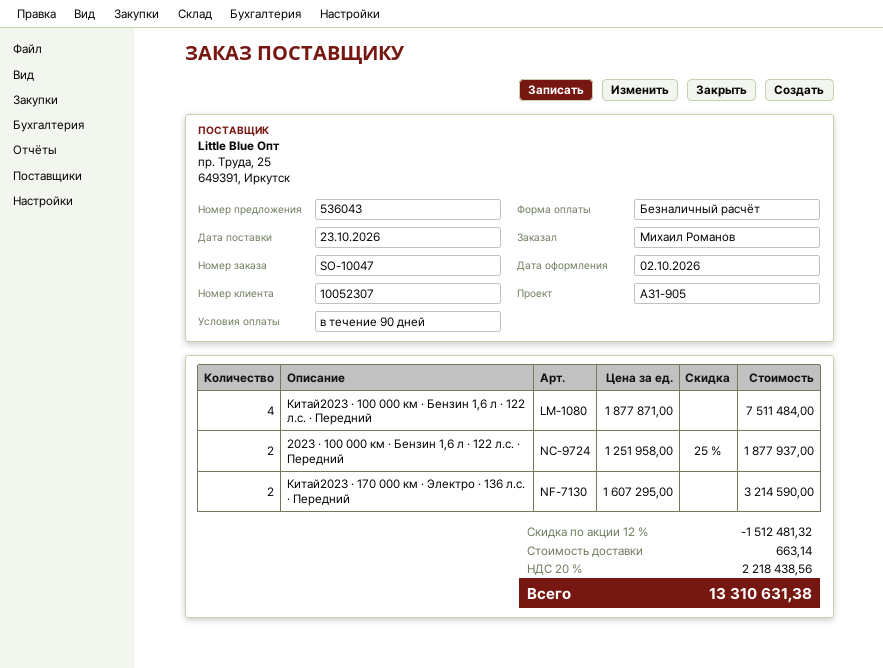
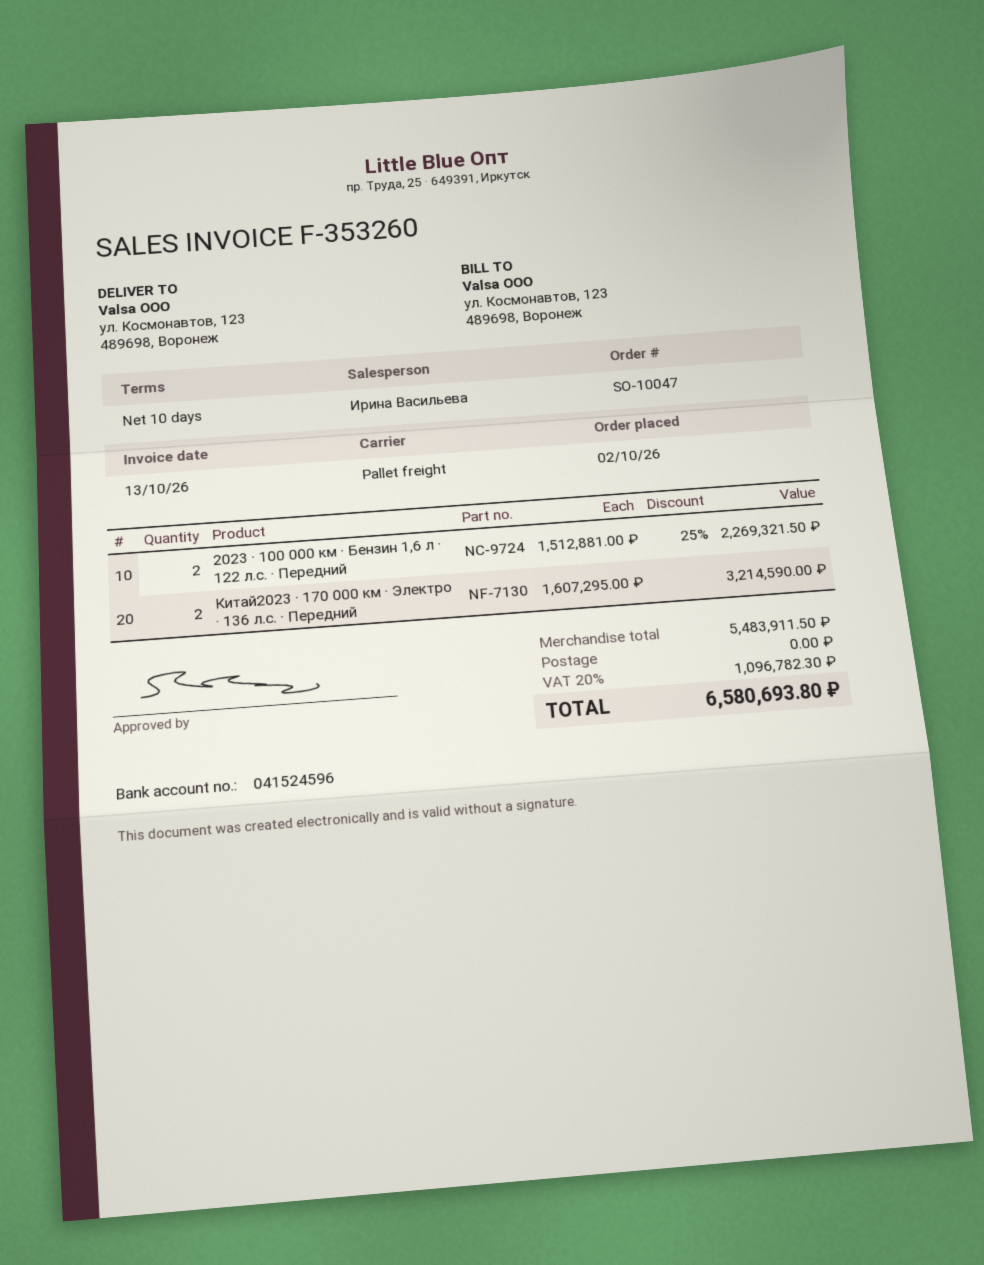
payment terms: 90 days -> 10 days
Китай2023 · 100 000 км · Бензин 1,6 л · 122 л.с. · Передний: 4 x 1877871.00 = 7511484.00 -> none
2023 · 100 000 км · Бензин 1,6 л · 122 л.с. · Передний: 2 x 1251958.00 - 25% = 1877937.00 -> 2 x 1512881.00 - 25% = 2269321.50
discount: 12% = 1512481.32 -> none
shipping: 663.14 -> 0.00
tax: 20% = 2218438.56 -> 20% = 1096782.30
total: 13310631.38 -> 6580693.80

